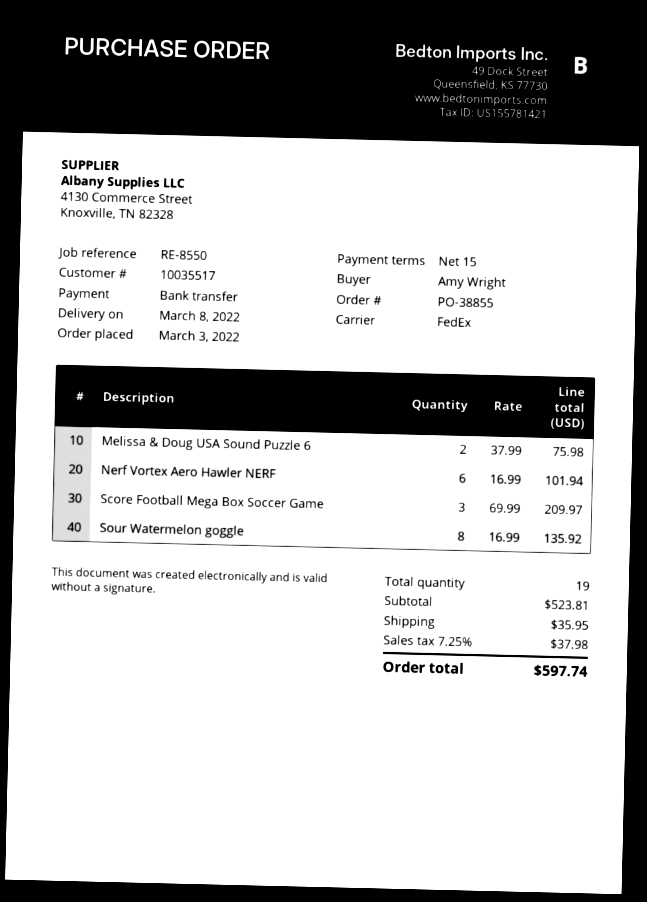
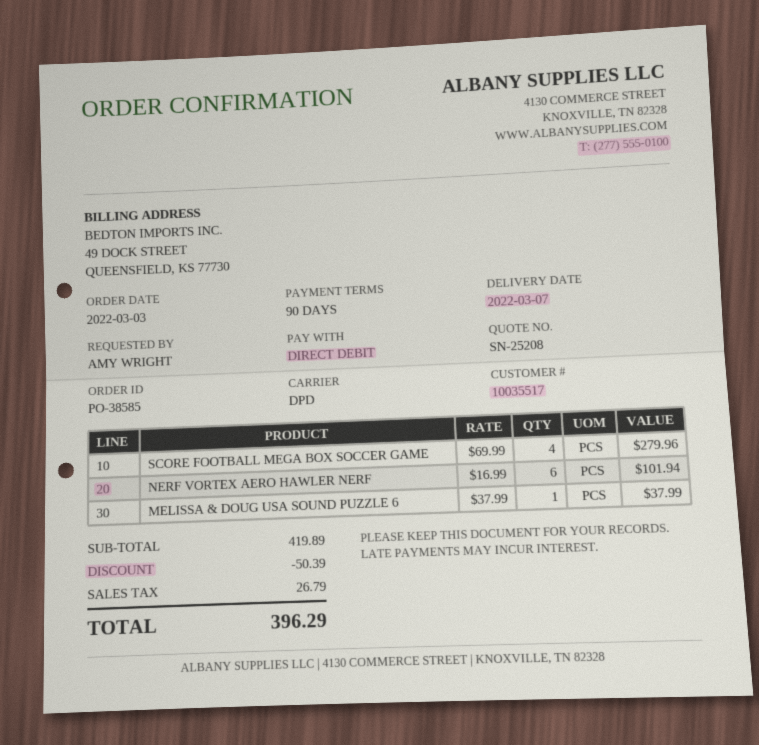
order number: PO-38855 -> PO-38585
delivery date: 2022-03-08 -> 2022-03-07
payment terms: 15 days -> 90 days
payment method: bank transfer -> direct debit
shipping method: FedEx -> DPD
Melissa & Doug USA Sound Puzzle 6: 2 x 37.99 = 75.98 -> 1 x 37.99 = 37.99
Score Football Mega Box Soccer Game: 3 x 69.99 = 209.97 -> 4 x 69.99 = 279.96
Sour Watermelon goggle: 8 x 16.99 = 135.92 -> none
subtotal: 523.81 -> 419.89
discount: none -> 50.39
shipping: 35.95 -> none
tax: 37.98 -> 26.79
total: 597.74 -> 396.29

